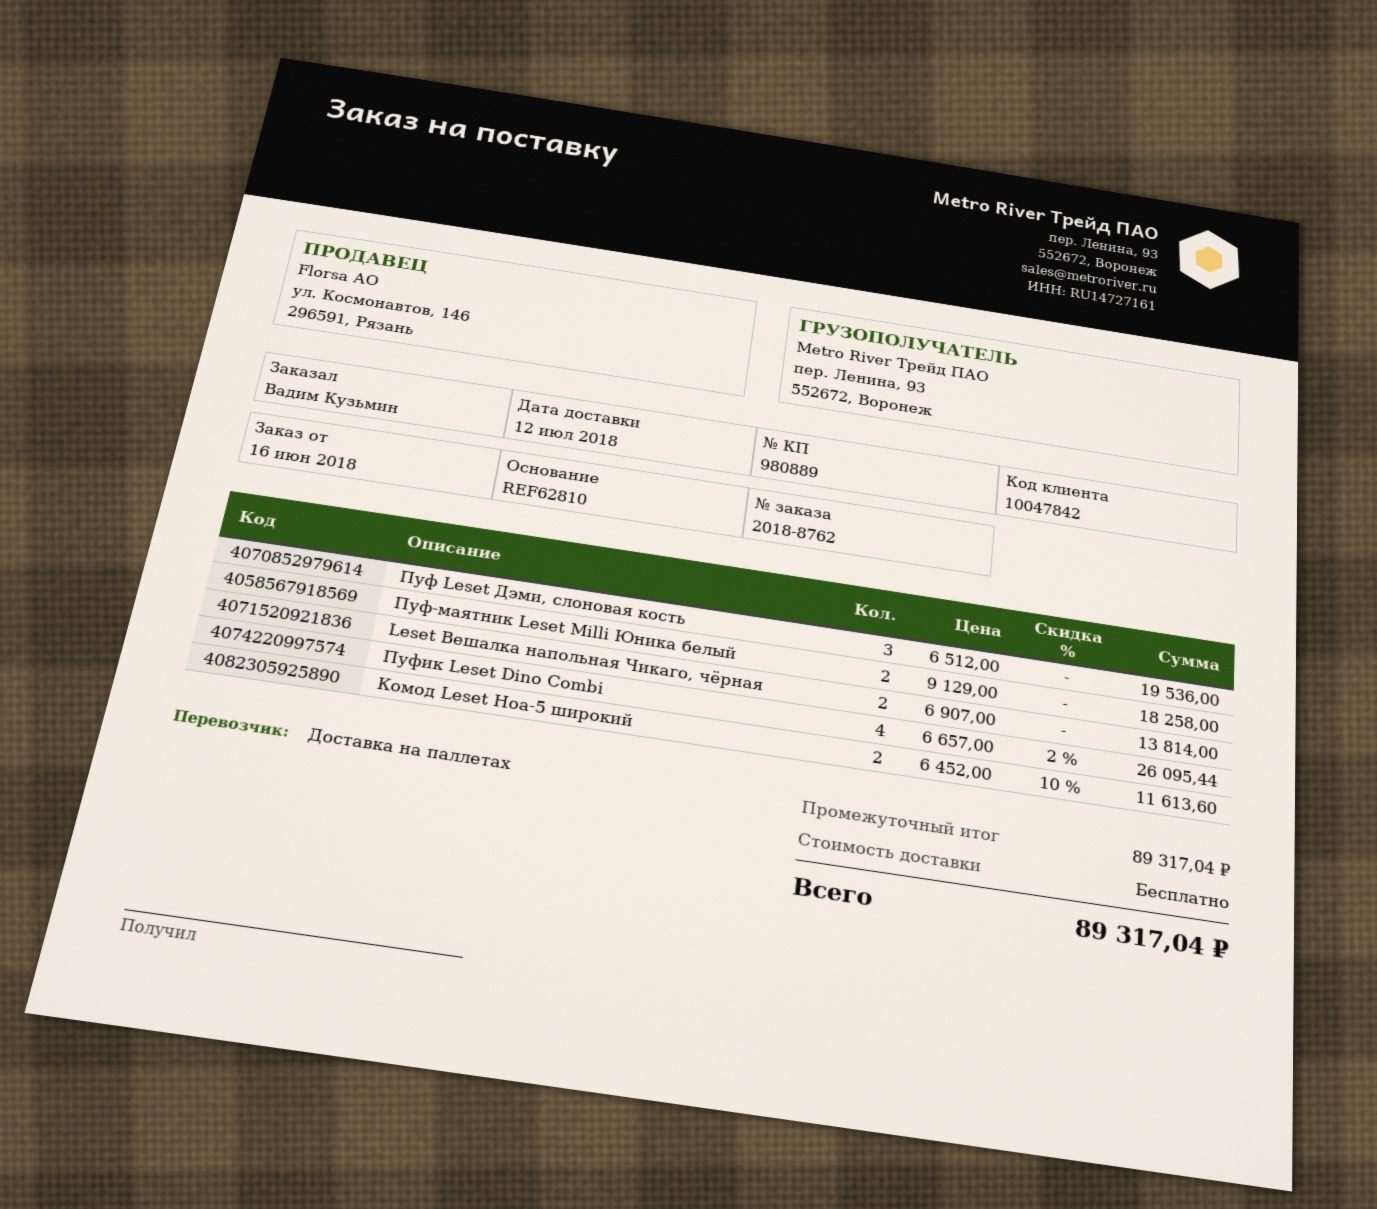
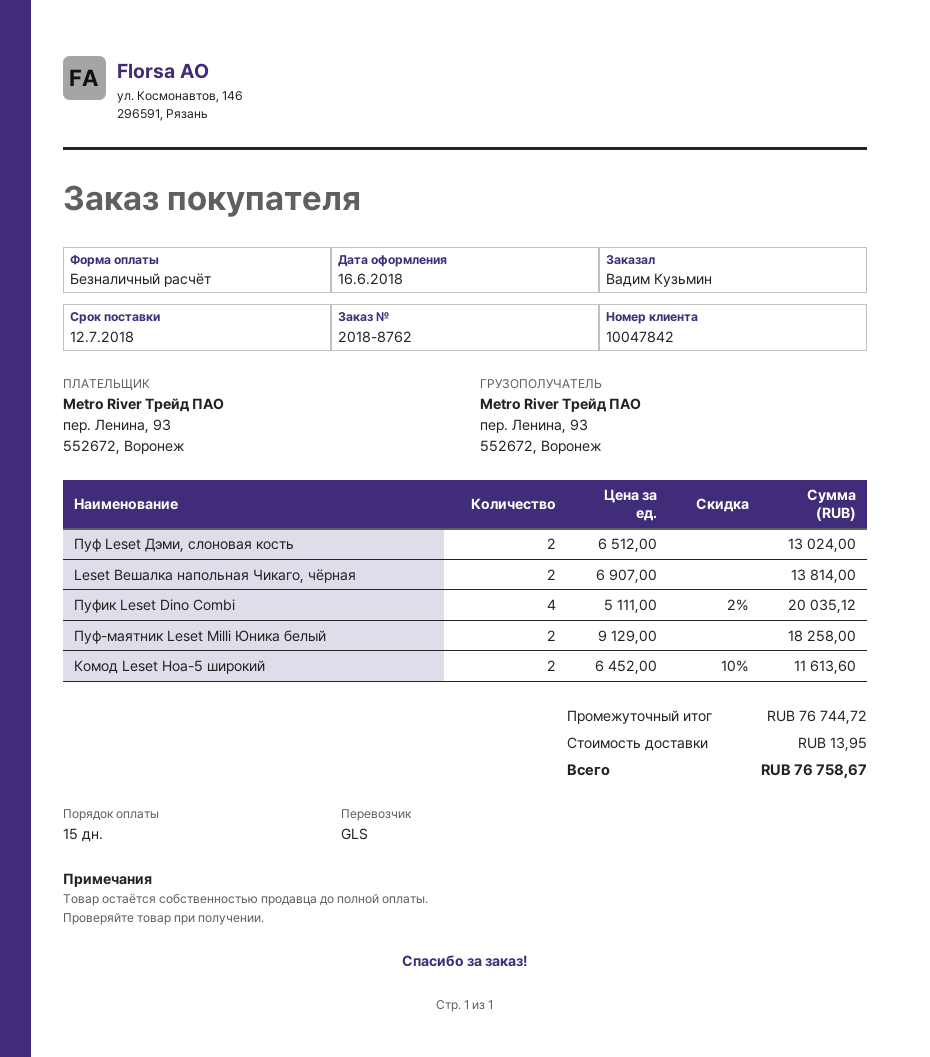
shipping method: pallet freight -> GLS
Пуф Leset Дэми, слоновая кость: 3 x 6512.00 = 19536.00 -> 2 x 6512.00 = 13024.00
Пуфик Leset Dino Combi: 4 x 6657.00 - 2% = 26095.44 -> 4 x 5111.00 - 2% = 20035.12
subtotal: 89317.04 -> 76744.72
shipping: 0.00 -> 13.95
total: 89317.04 -> 76758.67

